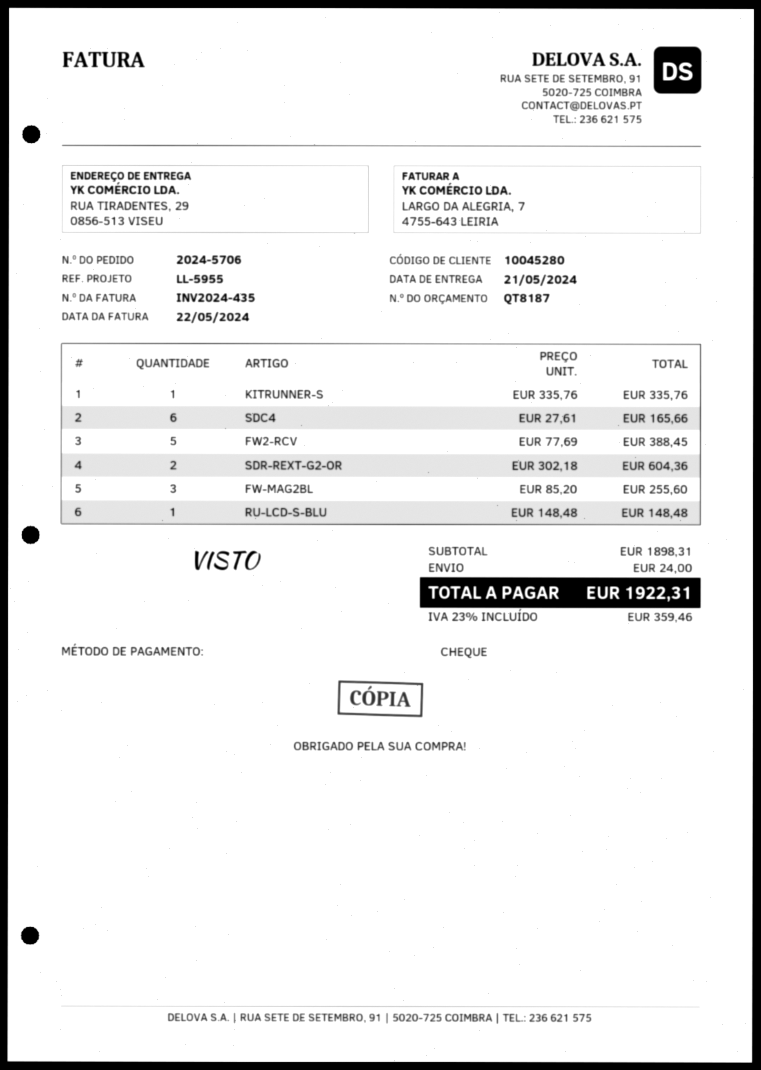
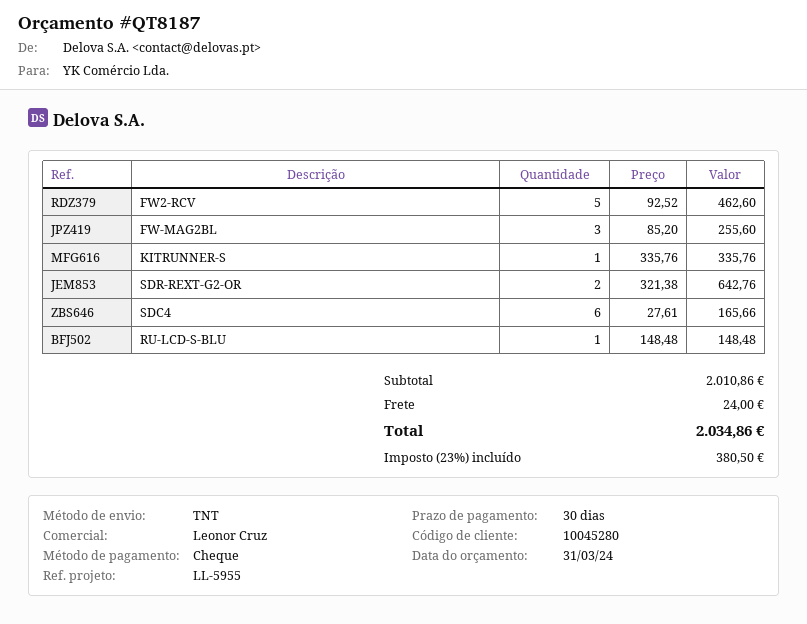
FW2-RCV: 5 x 77.69 = 388.45 -> 5 x 92.52 = 462.60
SDR-REXT-G2-OR: 2 x 302.18 = 604.36 -> 2 x 321.38 = 642.76
subtotal: 1898.31 -> 2010.86
tax: 23% = 359.46 -> 23% = 380.50
total: 1922.31 -> 2034.86

